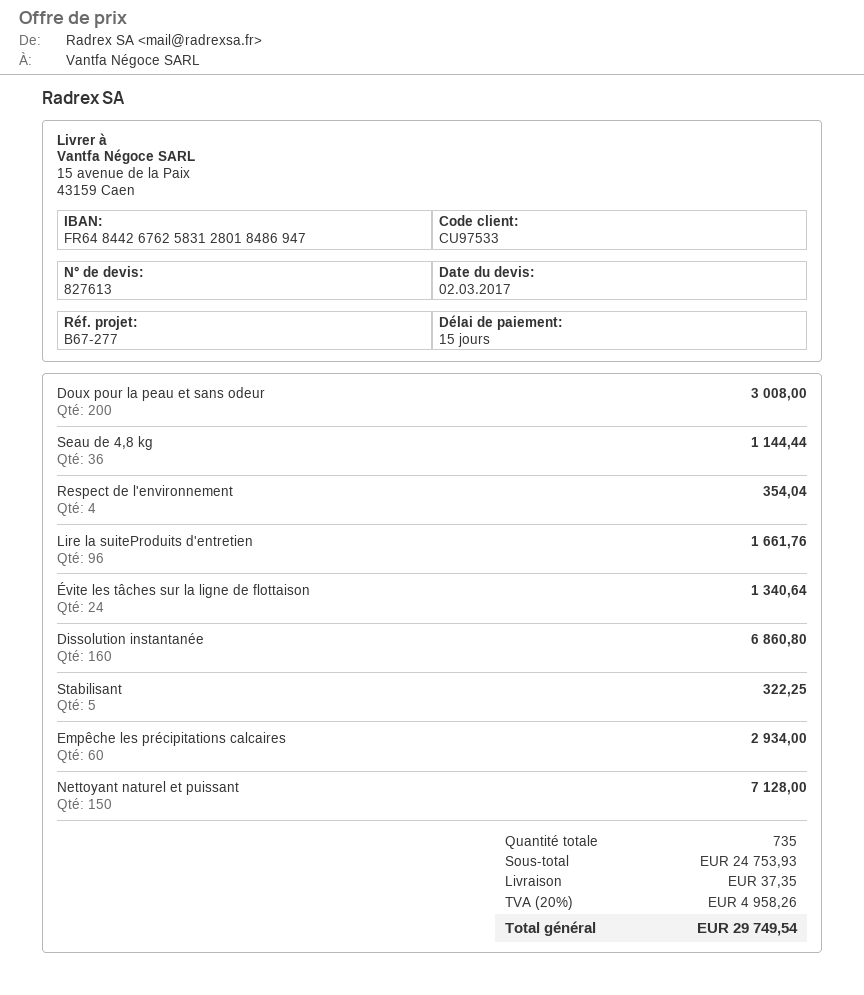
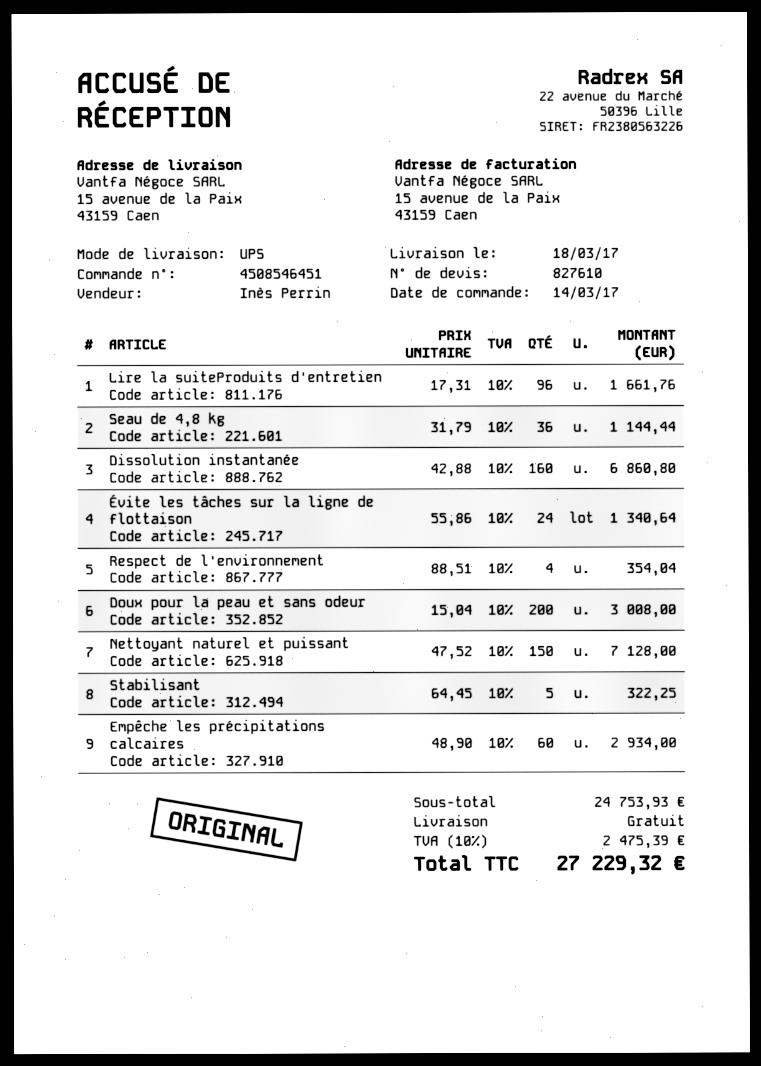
quote number: 827613 -> 827610
shipping: 37.35 -> 0.00
tax: 20% = 4958.26 -> 10% = 2475.39
total: 29749.54 -> 27229.32

